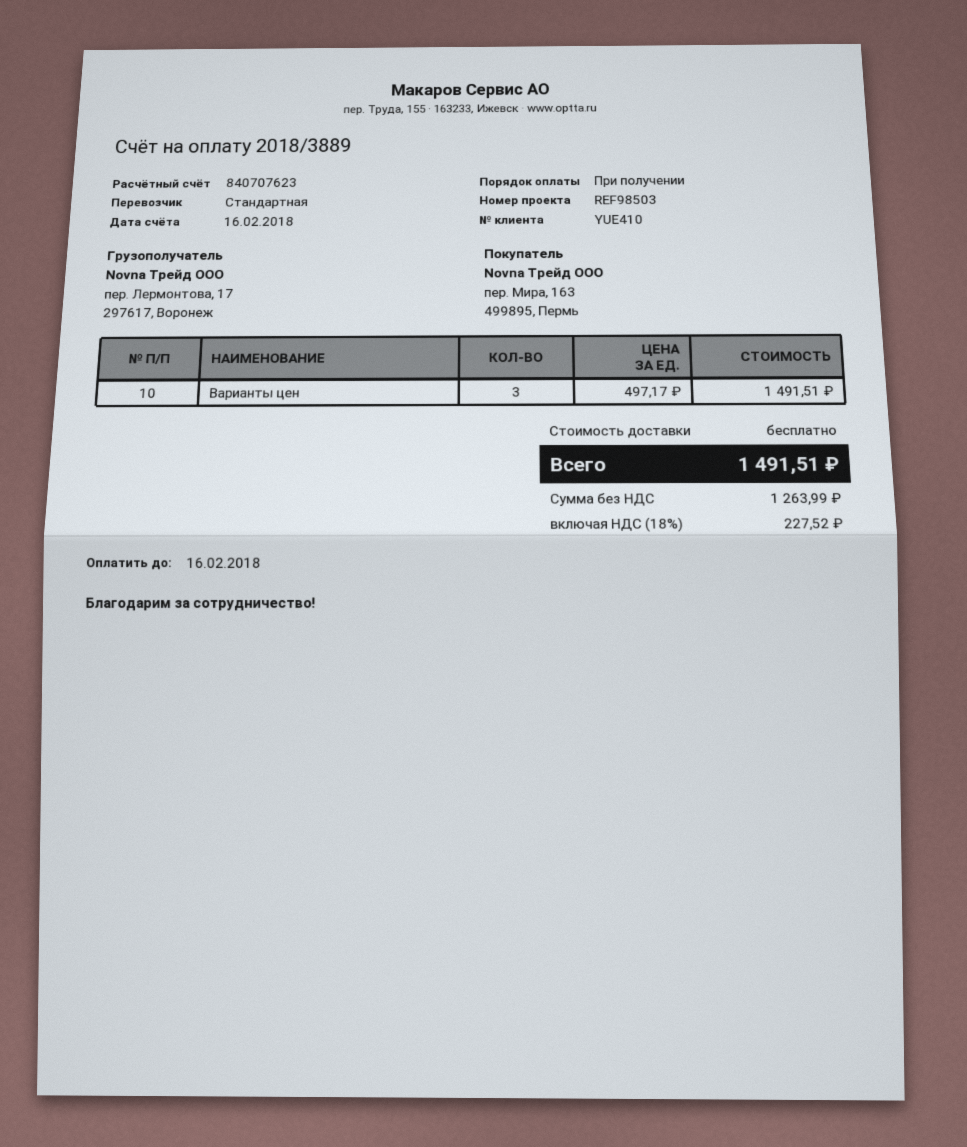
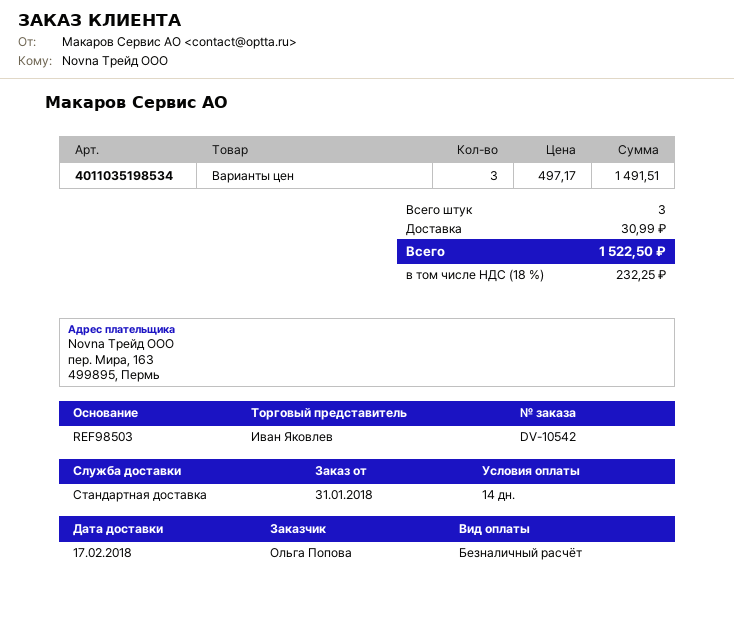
payment terms: on receipt -> 14 days
shipping: 0.00 -> 30.99
tax: 18% = 227.52 -> 18% = 232.25
total: 1491.51 -> 1522.50

